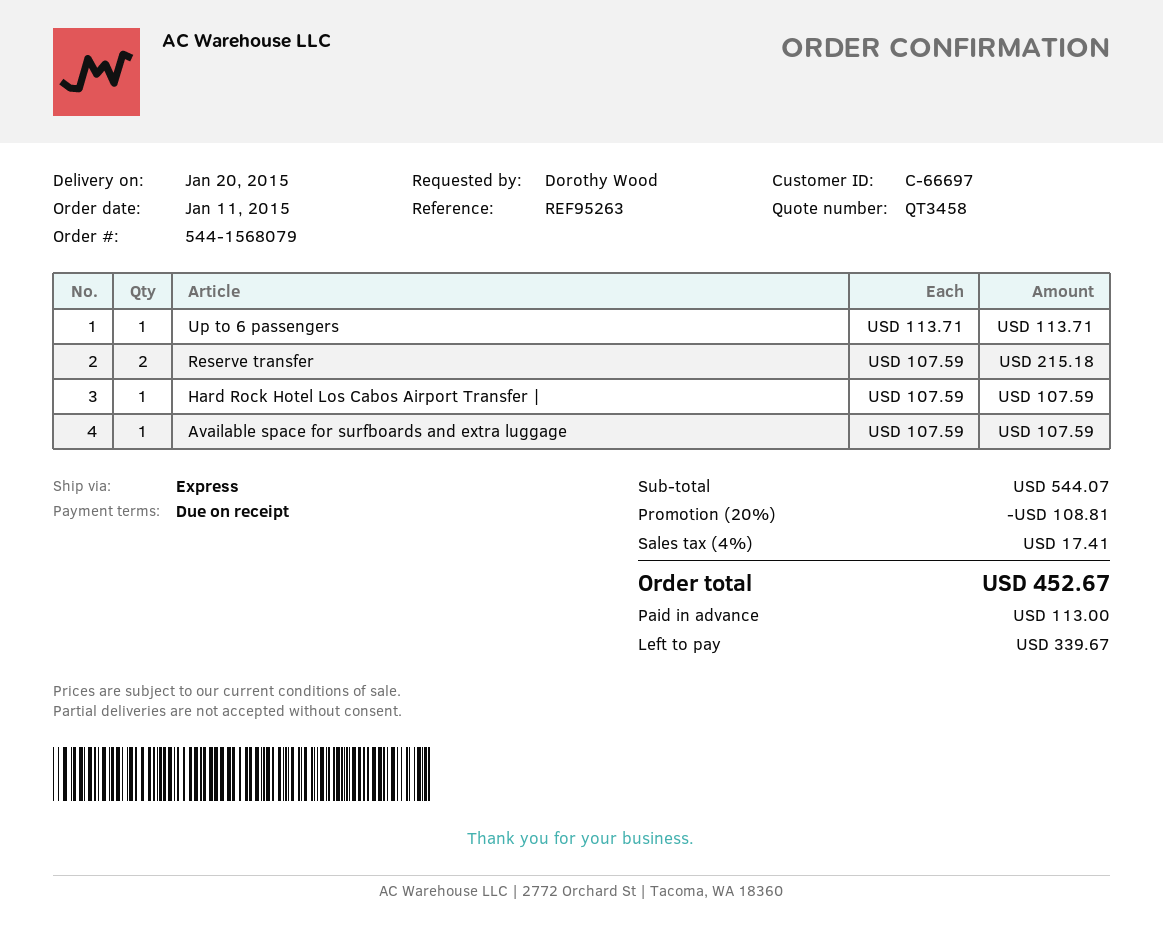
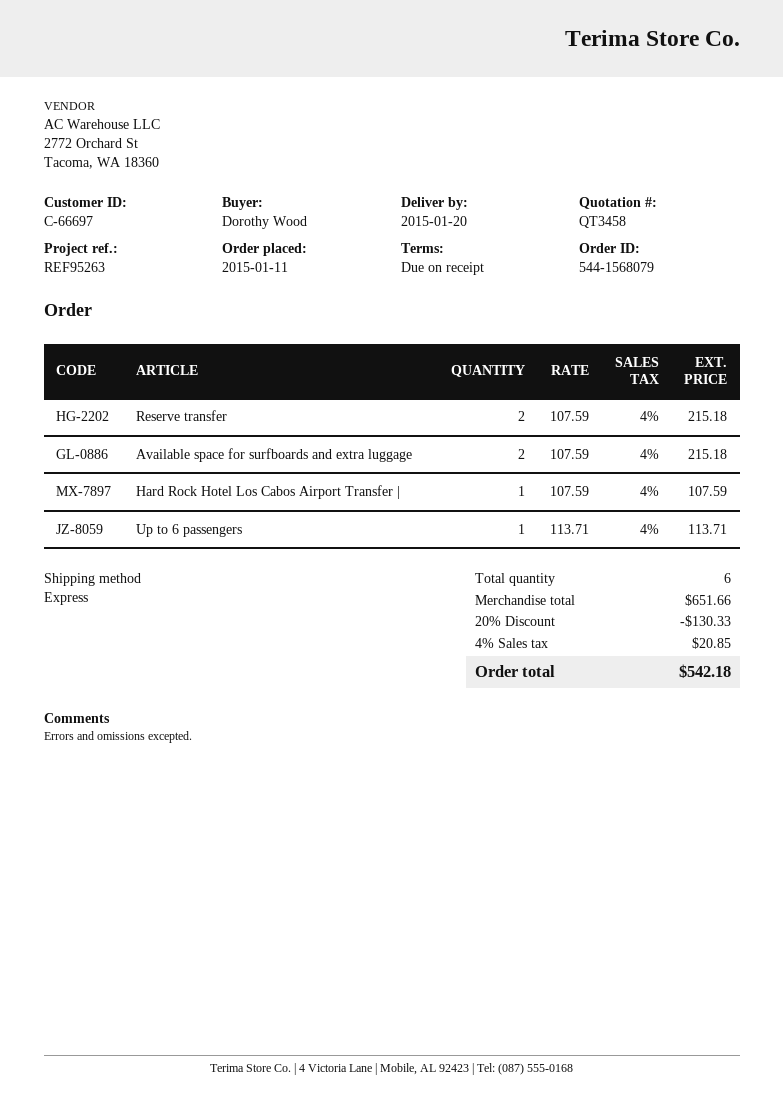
Available space for surfboards and extra luggage: 1 x 107.59 = 107.59 -> 2 x 107.59 = 215.18
subtotal: 544.07 -> 651.66
discount: 20% = 108.81 -> 20% = 130.33
tax: 4% = 17.41 -> 4% = 20.85
total: 452.67 -> 542.18

